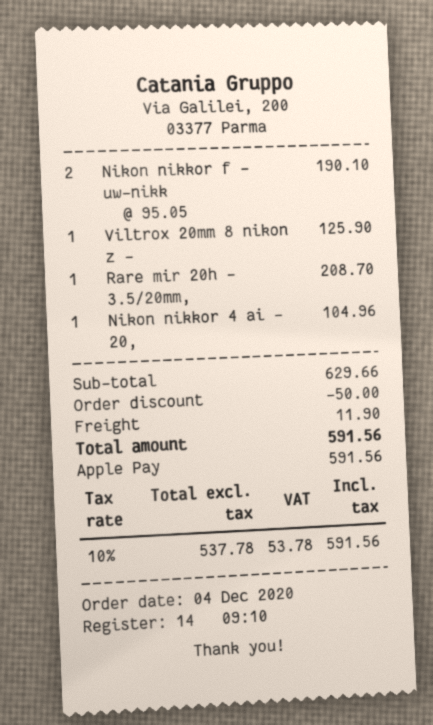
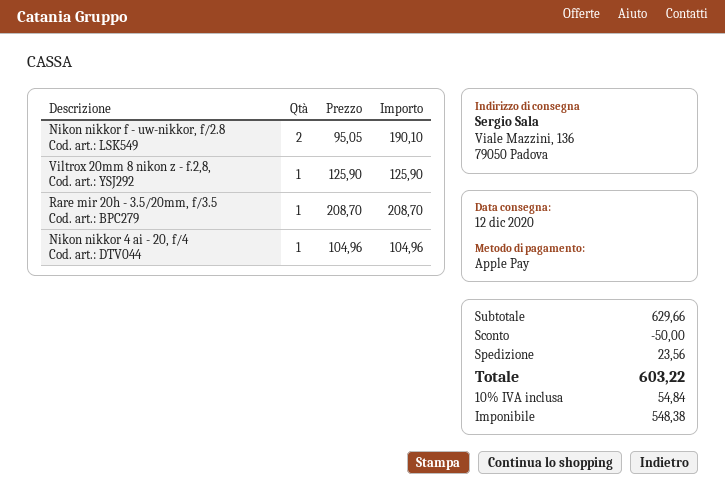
shipping: 11.90 -> 23.56
net: 537.78 -> 548.38
tax: 10% = 53.78 -> 10% = 54.84
total: 591.56 -> 603.22

